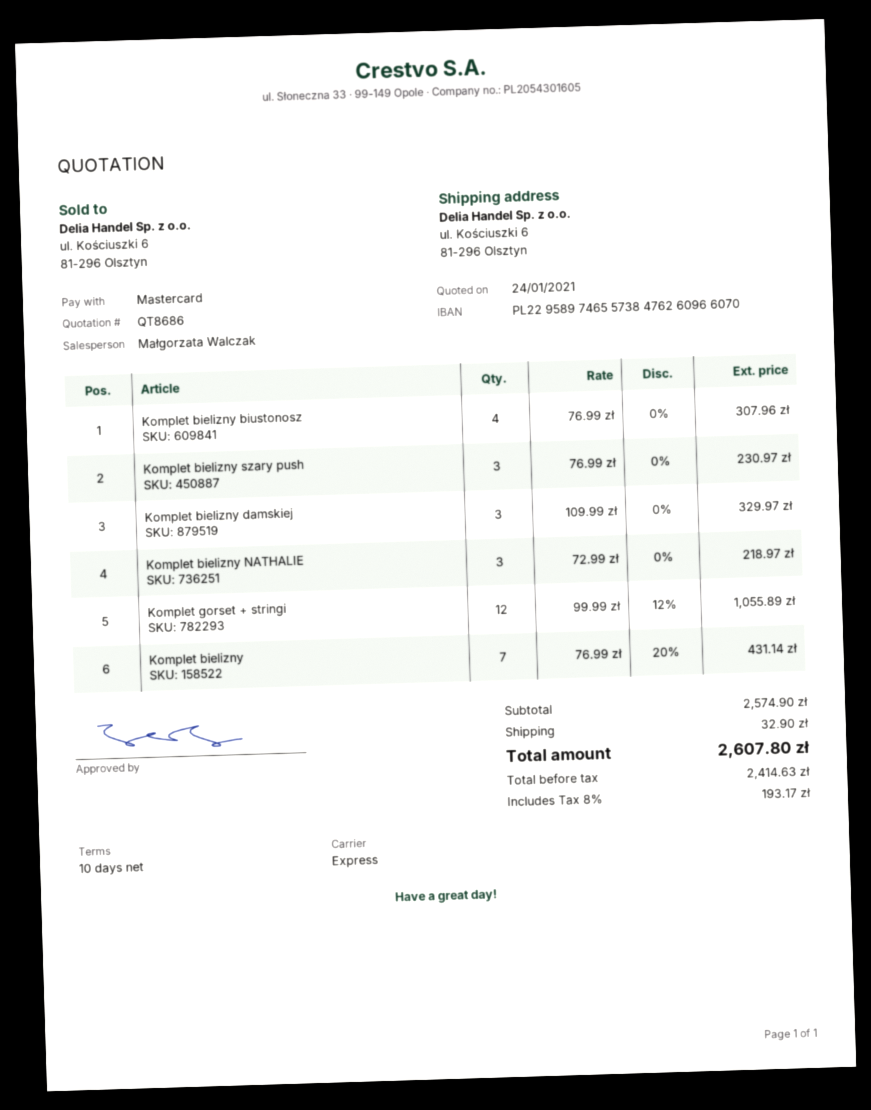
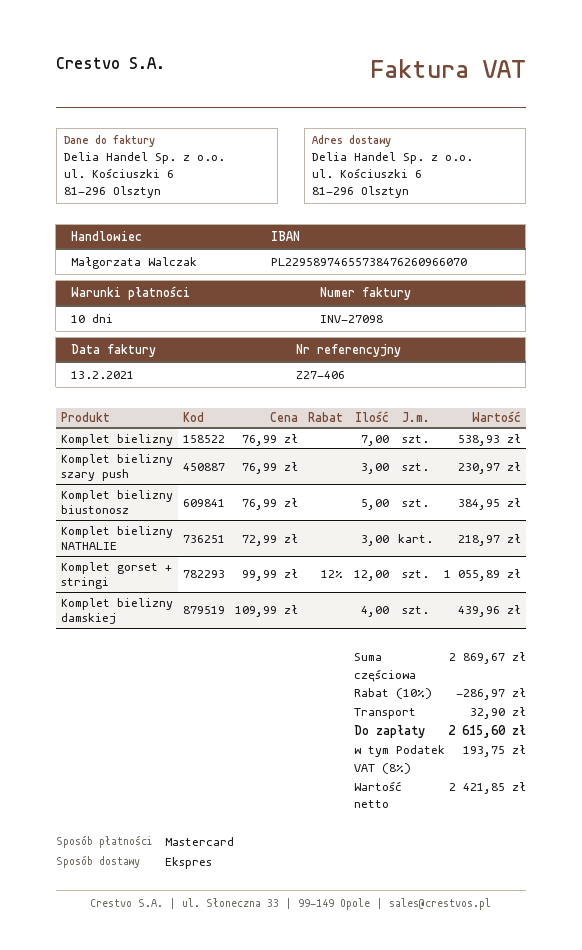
Komplet bielizny biustonosz: 4 x 76.99 = 307.96 -> 5 x 76.99 = 384.95
Komplet bielizny damskiej: 3 x 109.99 = 329.97 -> 4 x 109.99 = 439.96
Komplet bielizny: 7 x 76.99 - 20% = 431.14 -> 7 x 76.99 = 538.93
subtotal: 2574.90 -> 2869.67
discount: none -> 10% = 286.97
net: 2414.63 -> 2421.85
tax: 8% = 193.17 -> 8% = 193.75
total: 2607.80 -> 2615.60

